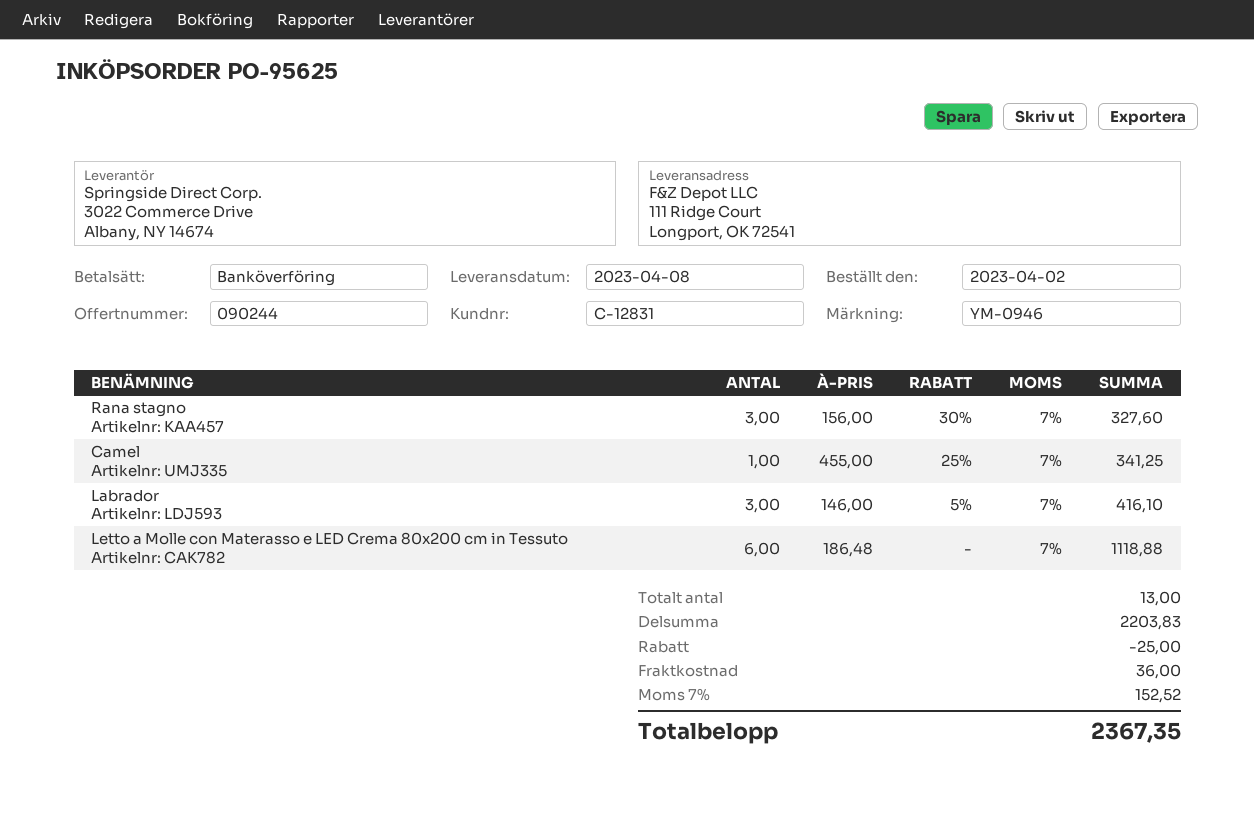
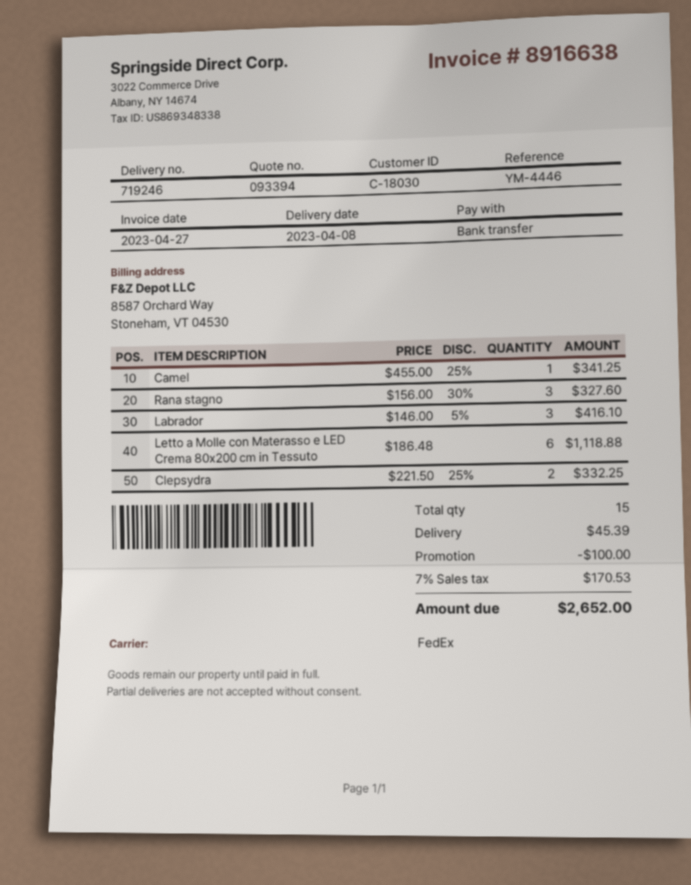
quote number: 090244 -> 093394
customer number: C-12831 -> C-18030
reference: YM-0946 -> YM-4446
Clepsydra: none -> 2 x 221.50 - 25% = 332.25
total quantity: 13 -> 15
discount: 25.00 -> 100.00
shipping: 36.00 -> 45.39
tax: 7% = 152.52 -> 7% = 170.53
total: 2367.35 -> 2652.00

